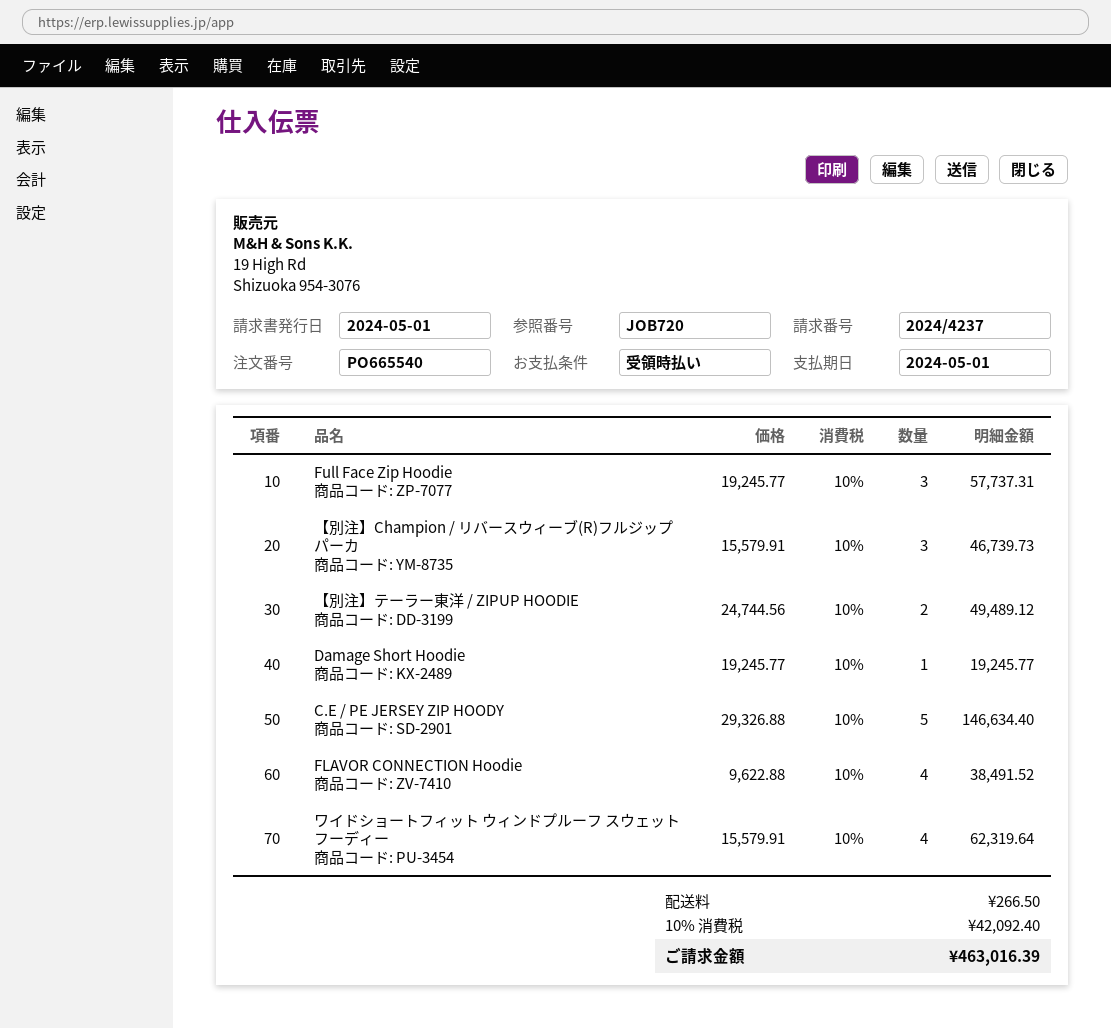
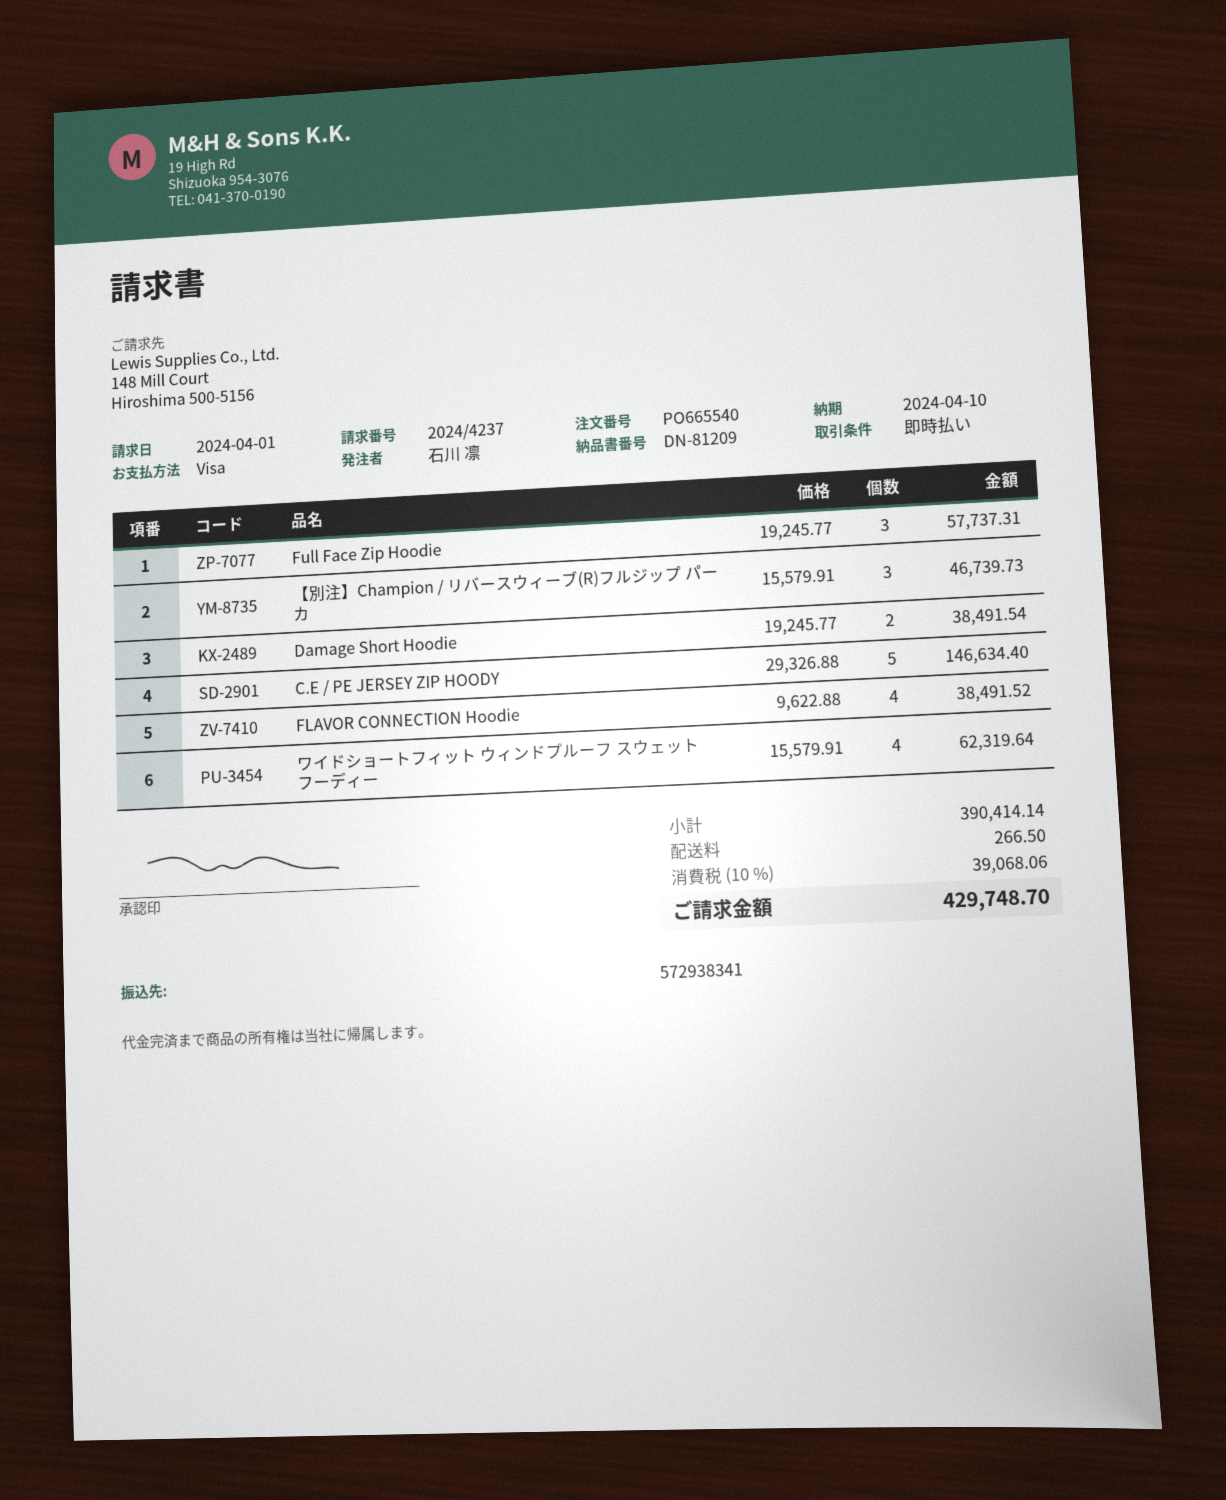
invoice date: 2024-05-01 -> 2024-04-01
【別注】テーラー東洋 / ZIPUP HOODIE: 2 x 24744.56 = 49489.12 -> none
Damage Short Hoodie: 1 x 19245.77 = 19245.77 -> 2 x 19245.77 = 38491.54
tax: 10% = 42092.40 -> 10% = 39068.06
total: 463016.39 -> 429748.70

